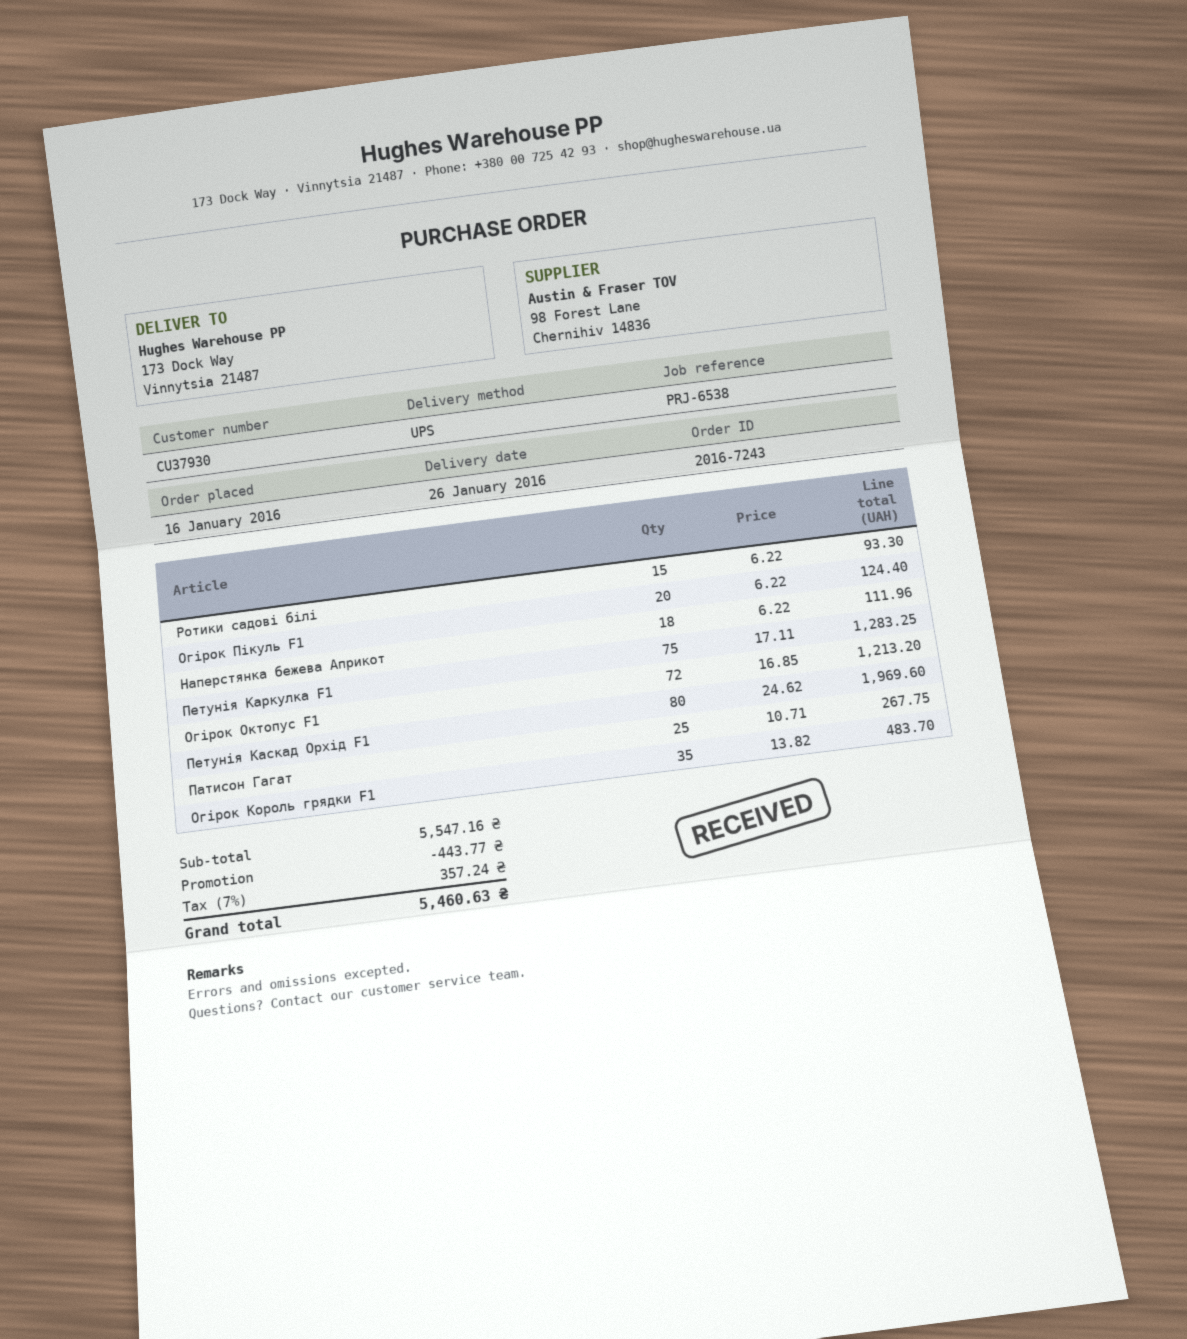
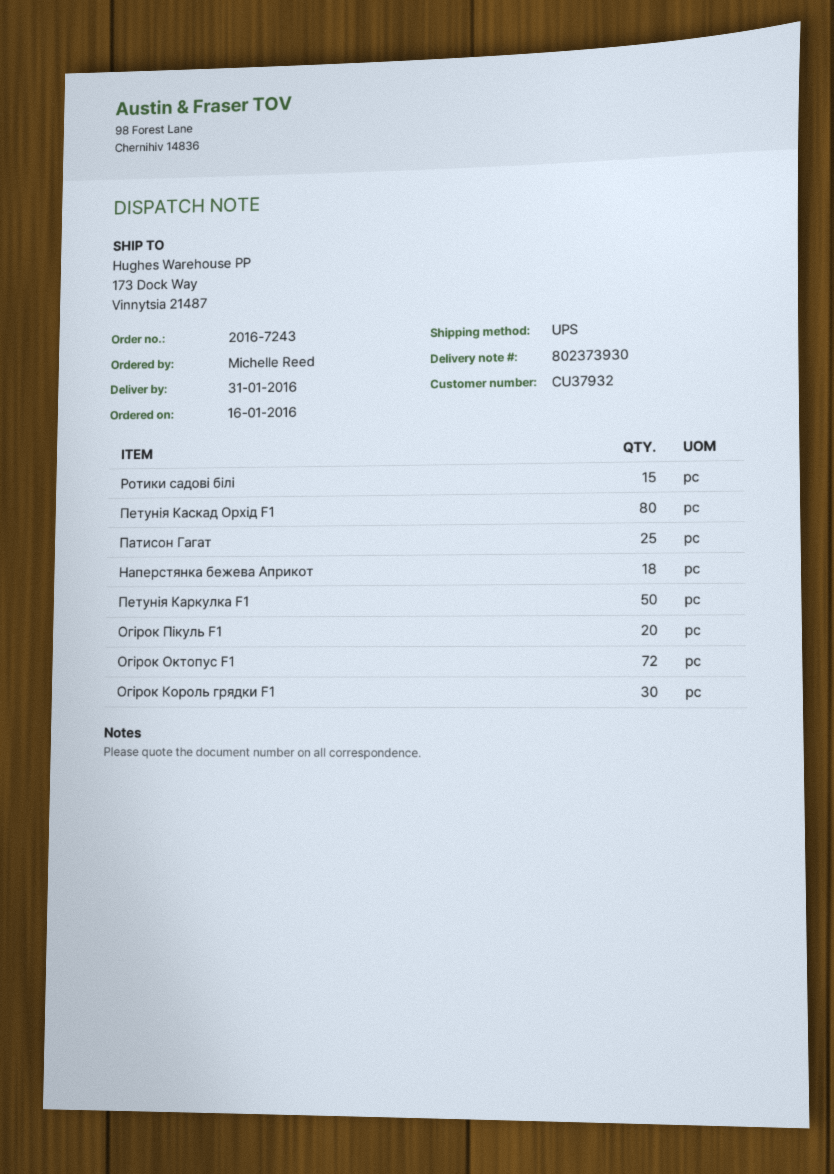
delivery date: 2016-01-26 -> 2016-01-31
customer number: CU37930 -> CU37932
Петунія Каркулка F1: 75 -> 50
Огірок Король грядки F1: 35 -> 30

